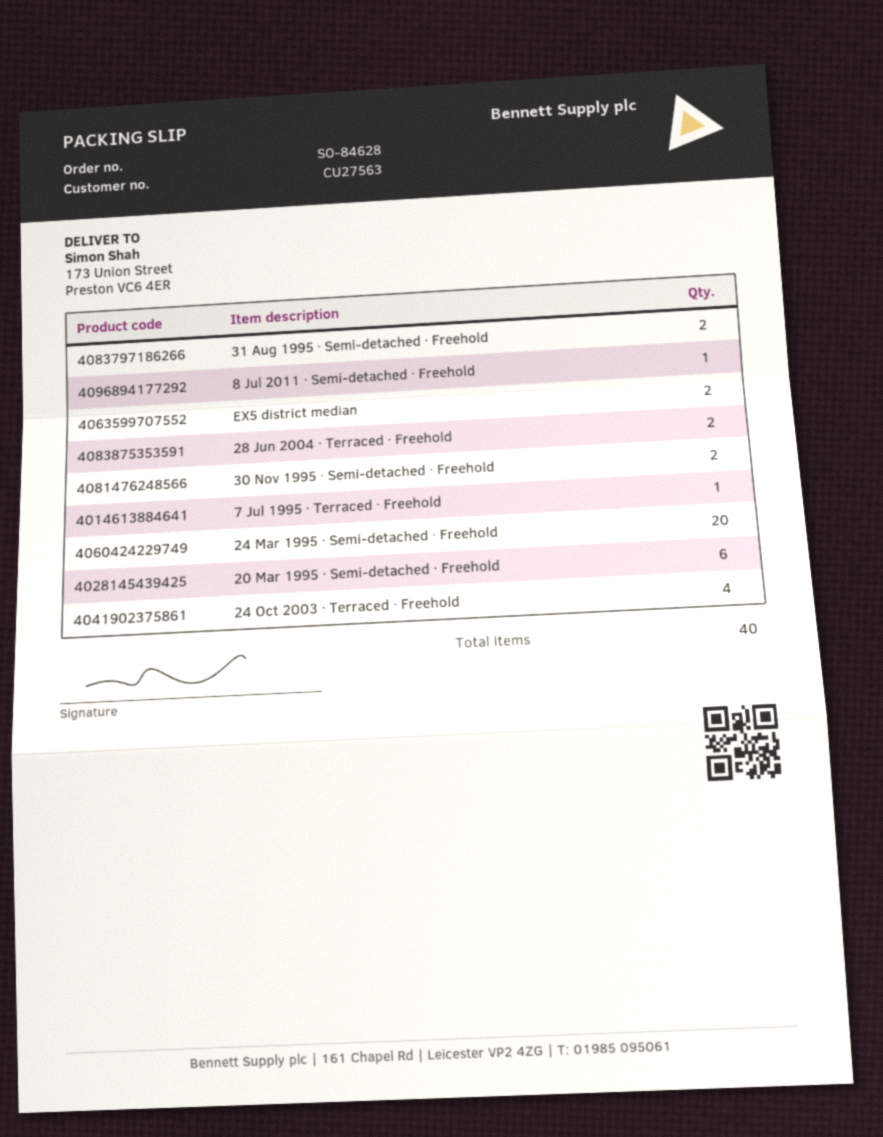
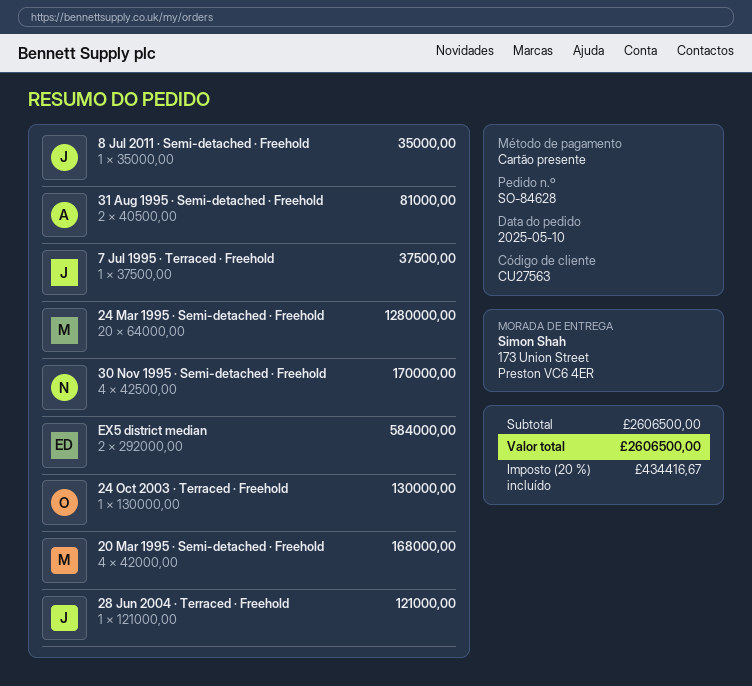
28 Jun 2004 · Terraced · Freehold: 2 -> 1
30 Nov 1995 · Semi-detached · Freehold: 2 -> 4
20 Mar 1995 · Semi-detached · Freehold: 6 -> 4
24 Oct 2003 · Terraced · Freehold: 4 -> 1

